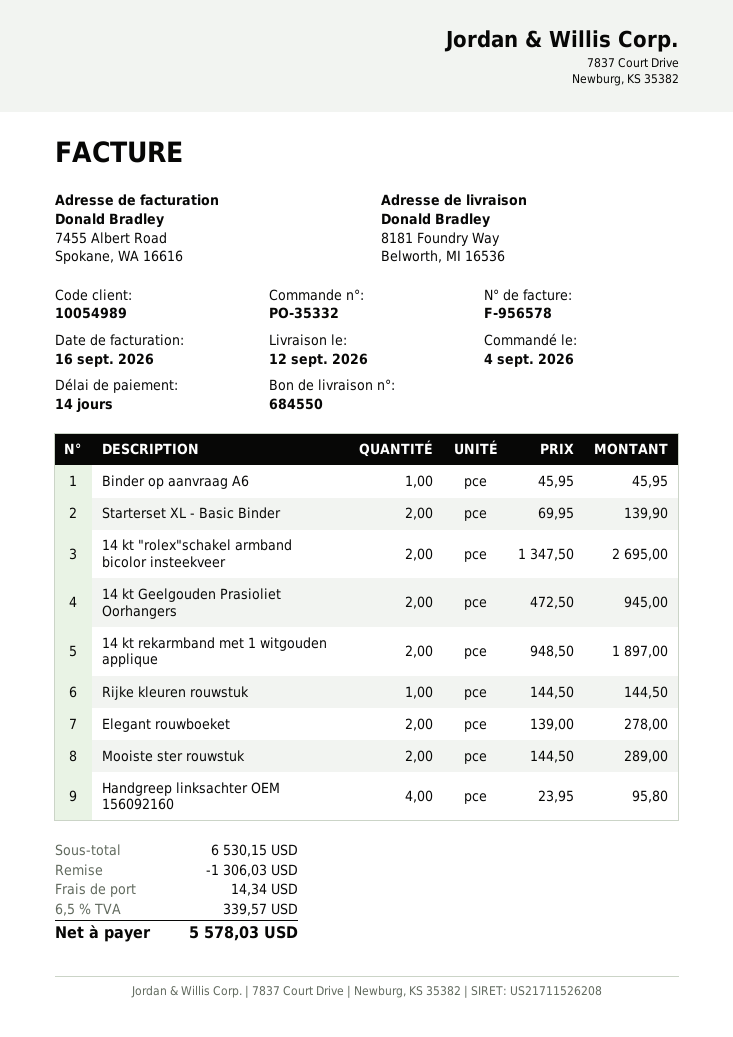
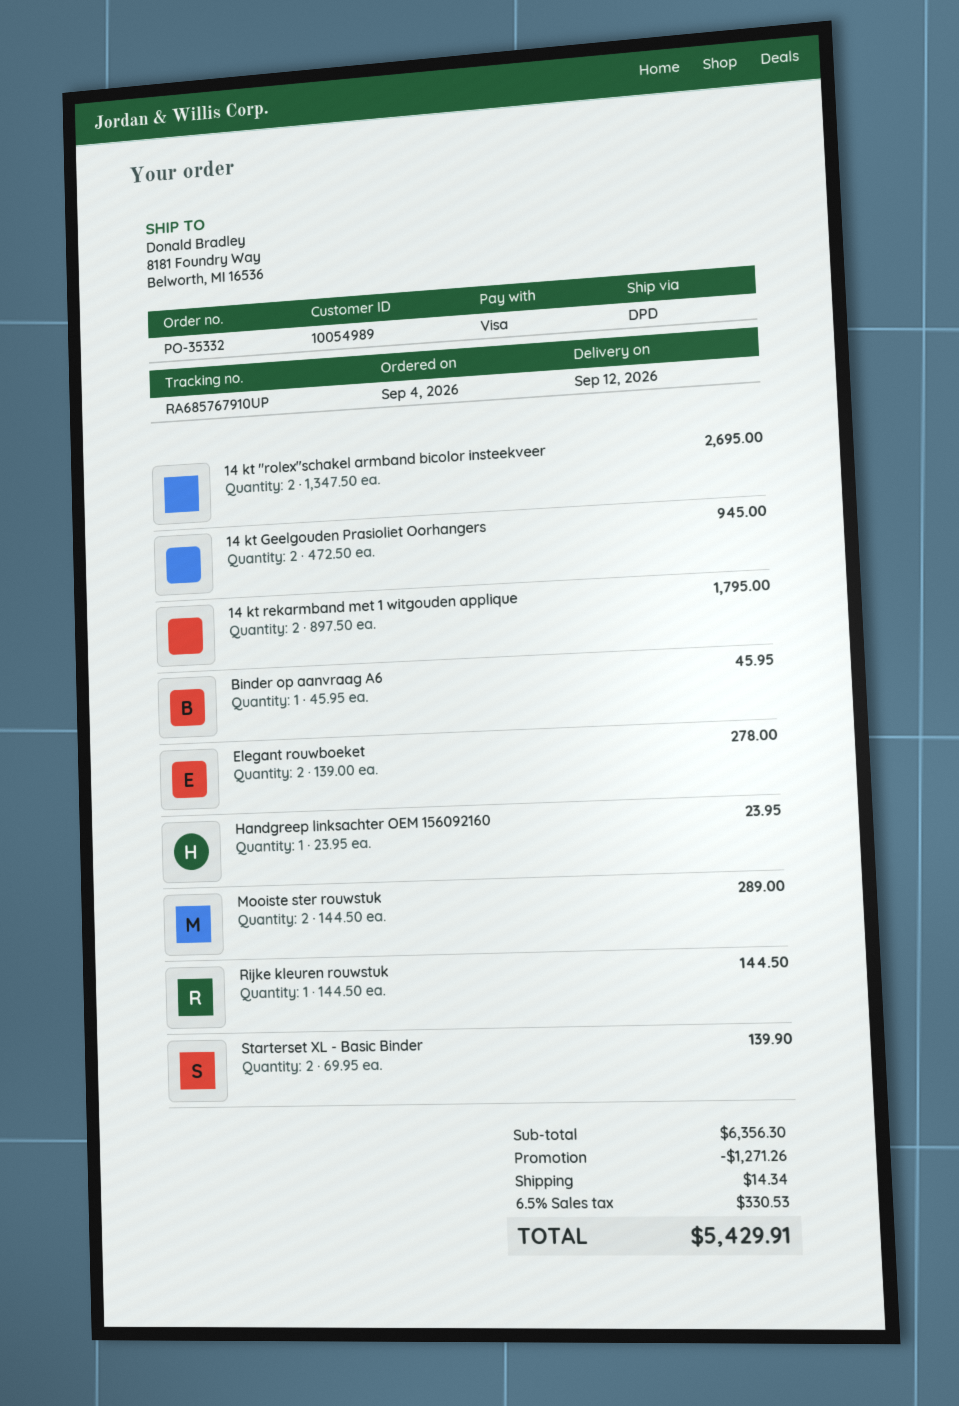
14 kt rekarmband met 1 witgouden applique: 2 x 948.50 = 1897.00 -> 2 x 897.50 = 1795.00
Handgreep linksachter OEM 156092160: 4 x 23.95 = 95.80 -> 1 x 23.95 = 23.95
subtotal: 6530.15 -> 6356.30
discount: 1306.03 -> 1271.26
tax: 6.5% = 339.57 -> 6.5% = 330.53
total: 5578.03 -> 5429.91

